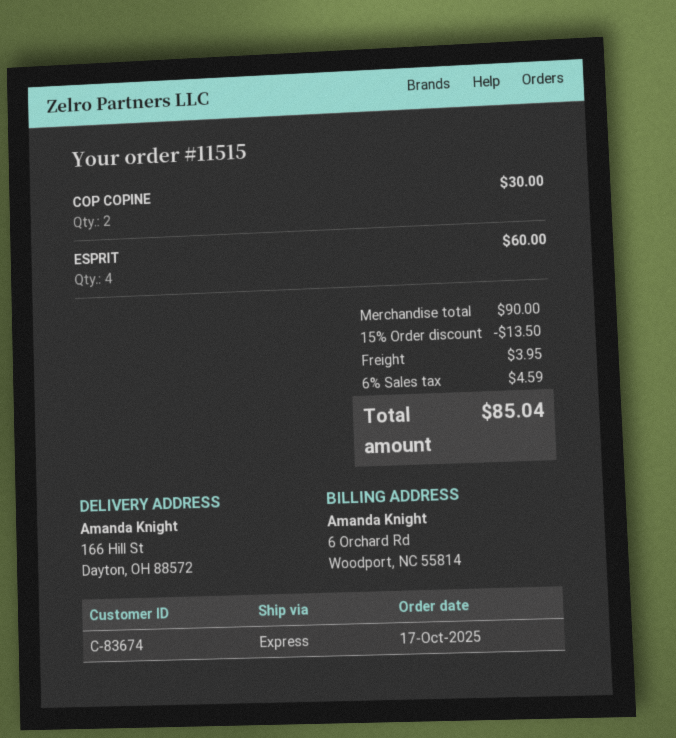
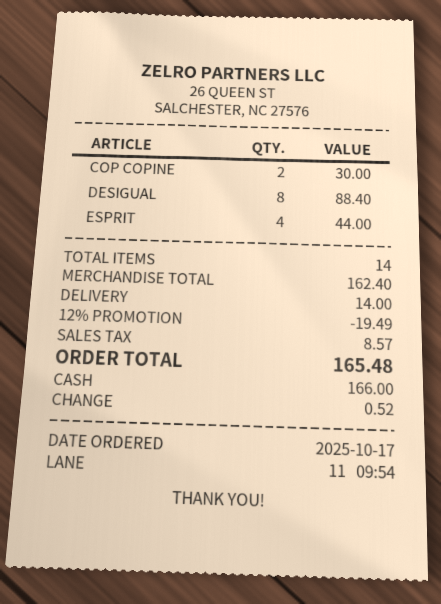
ESPRIT: 4 for 60.00 -> 4 for 44.00
DESIGUAL: none -> 8 for 88.40
subtotal: 90.00 -> 162.40
discount: 15% = 13.50 -> 12% = 19.49
shipping: 3.95 -> 14.00
tax: 4.59 -> 8.57
total: 85.04 -> 165.48

